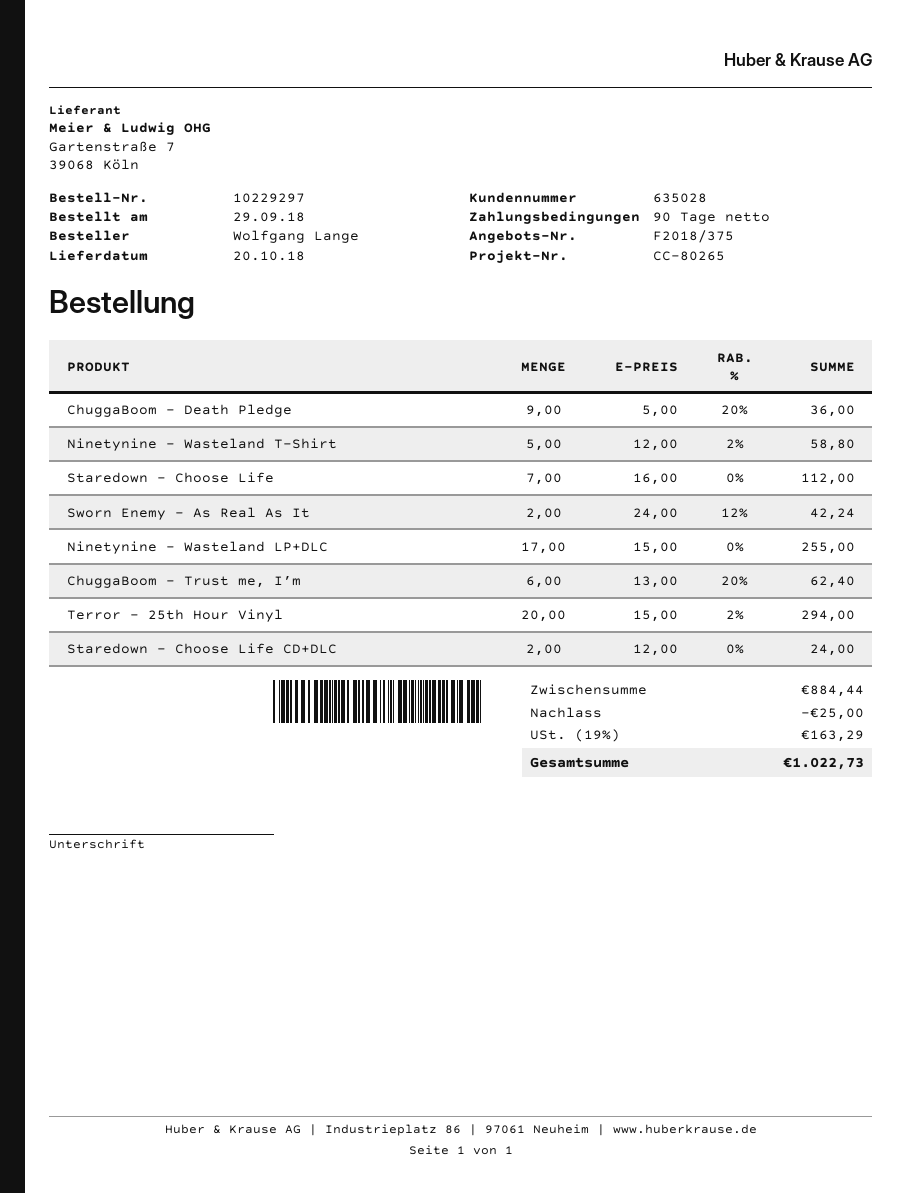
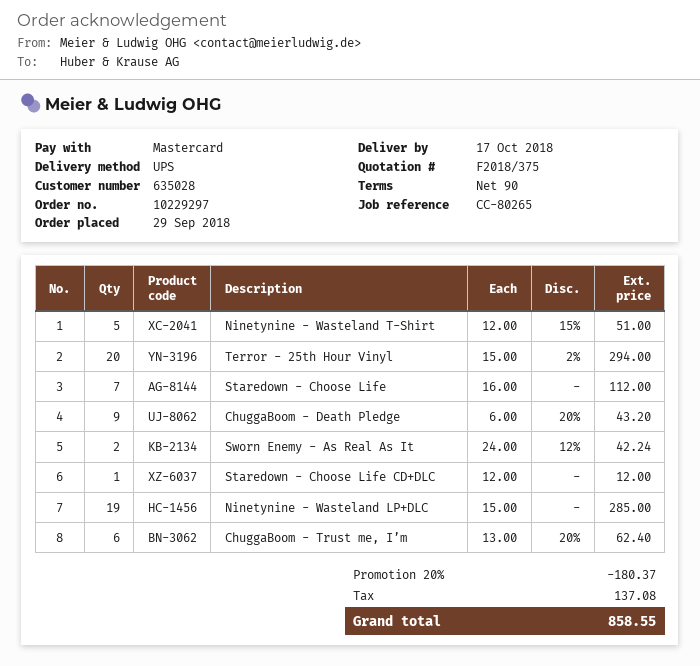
delivery date: 2018-10-20 -> 2018-10-17
ChuggaBoom - Death Pledge: 9 x 5.00 - 20% = 36.00 -> 9 x 6.00 - 20% = 43.20
Ninetynine - Wasteland T-Shirt: 5 x 12.00 - 2% = 58.80 -> 5 x 12.00 - 15% = 51.00
Ninetynine - Wasteland LP+DLC: 17 x 15.00 = 255.00 -> 19 x 15.00 = 285.00
Staredown - Choose Life CD+DLC: 2 x 12.00 = 24.00 -> 1 x 12.00 = 12.00
discount: 25.00 -> 180.37
tax: 163.29 -> 137.08
total: 1022.73 -> 858.55

